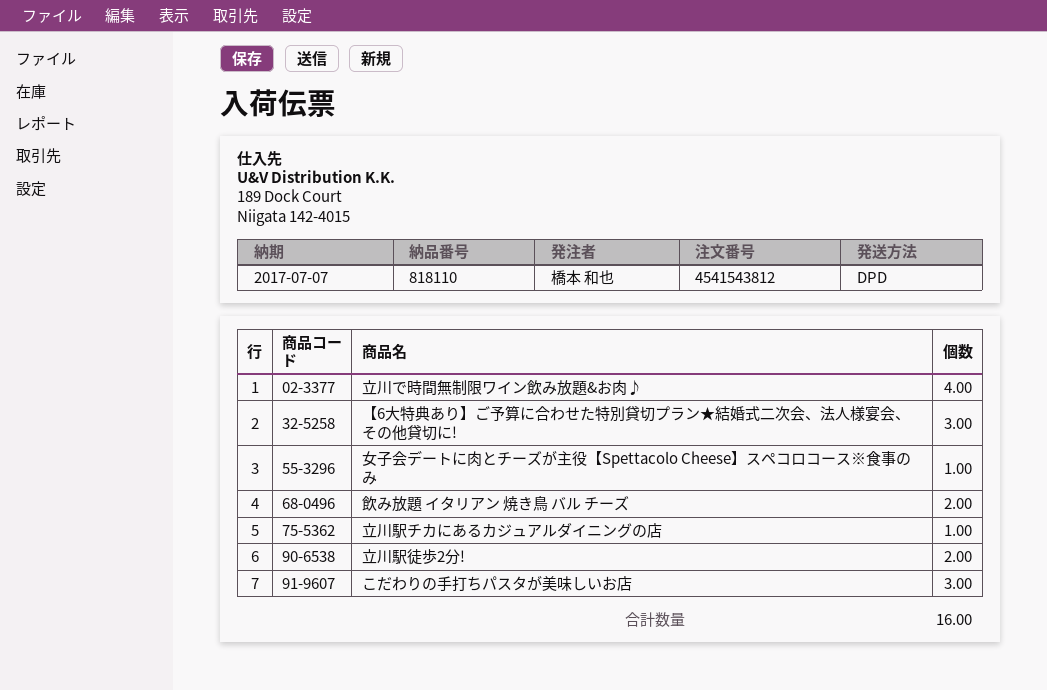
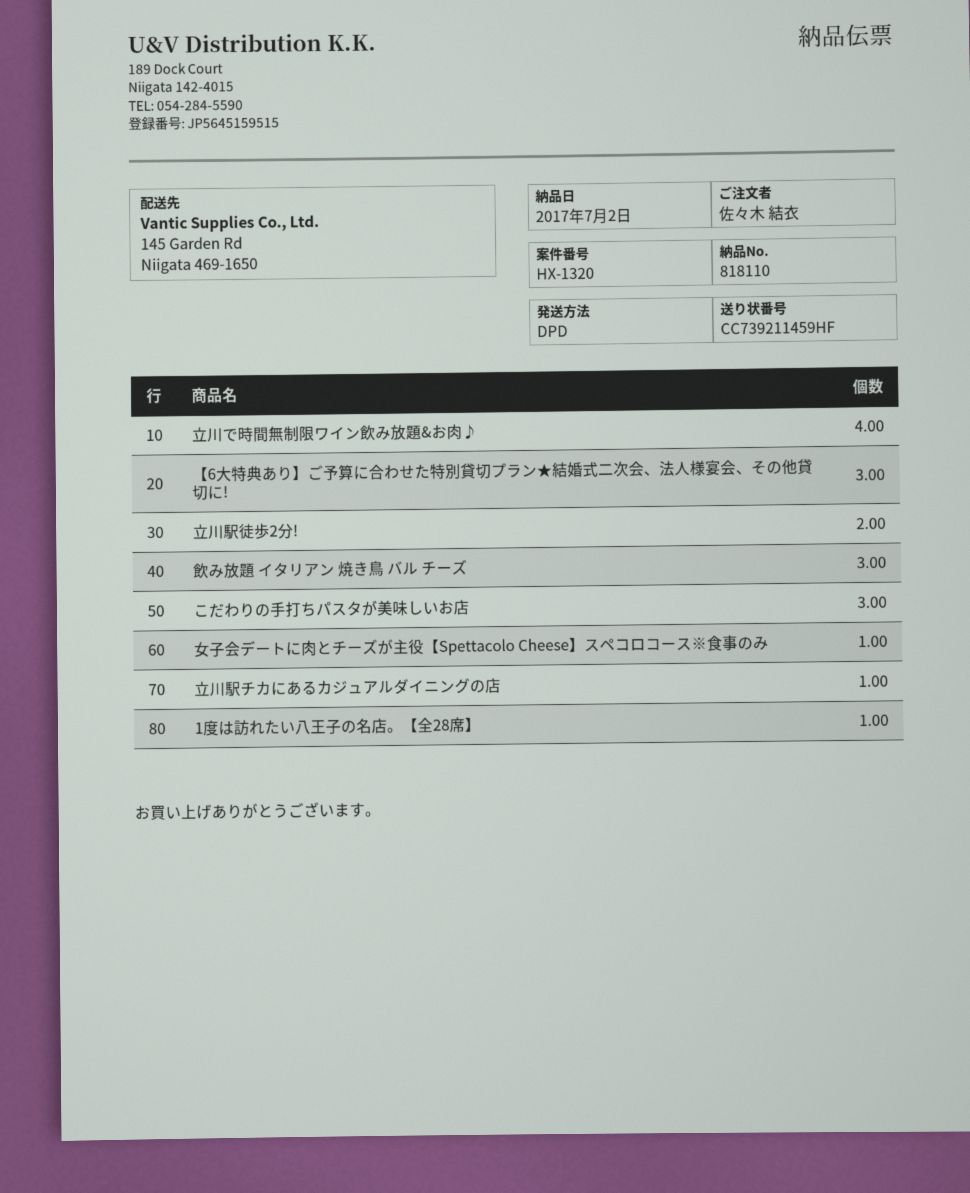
delivery date: 2017-07-07 -> 2017-07-02
ordered by: 橋本 和也 -> 佐々木 結衣
飲み放題 イタリアン 焼き鳥 バル チーズ: 2 -> 3
1度は訪れたい八王子の名店。【全28席】: none -> 1

